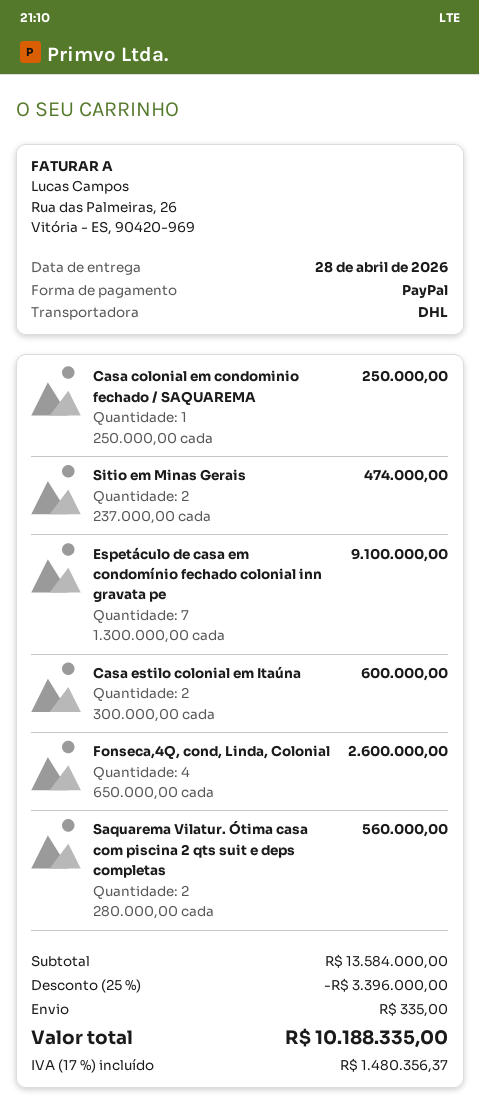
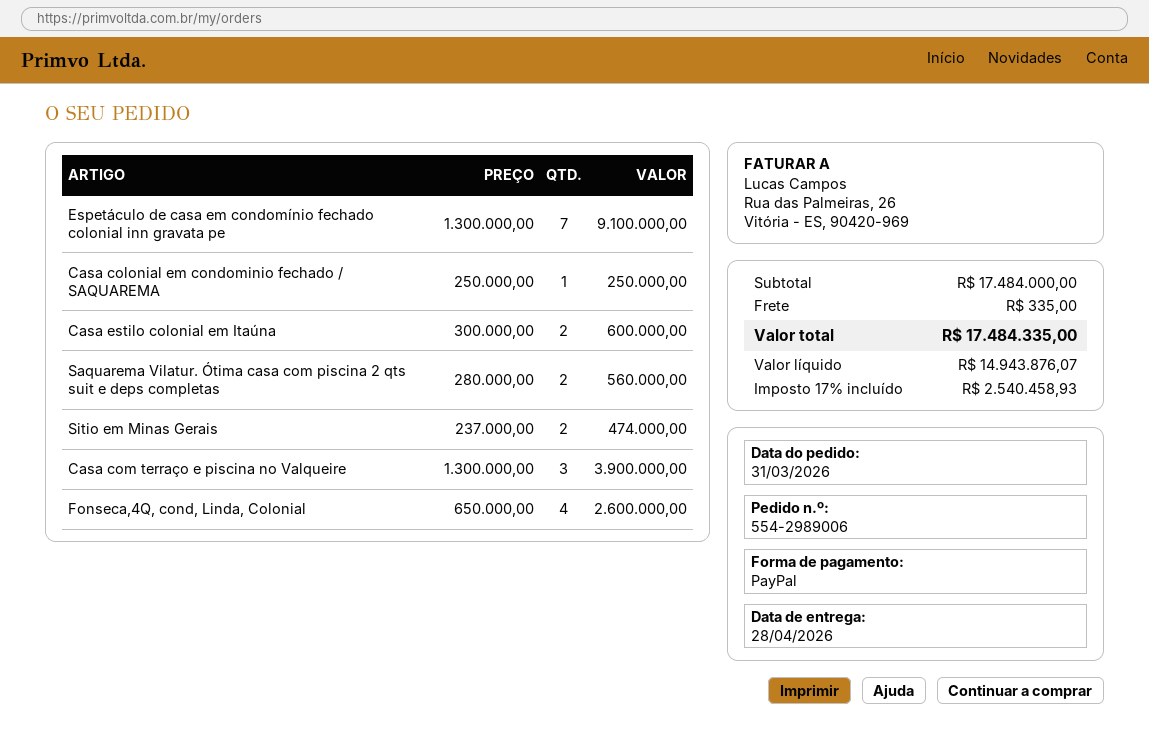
Casa com terraço e piscina no Valqueire: none -> 3 x 1300000.00 = 3900000.00
subtotal: 13584000.00 -> 17484000.00
discount: 25% = 3396000.00 -> none
tax: 17% = 1480356.37 -> 17% = 2540458.93
total: 10188335.00 -> 17484335.00

